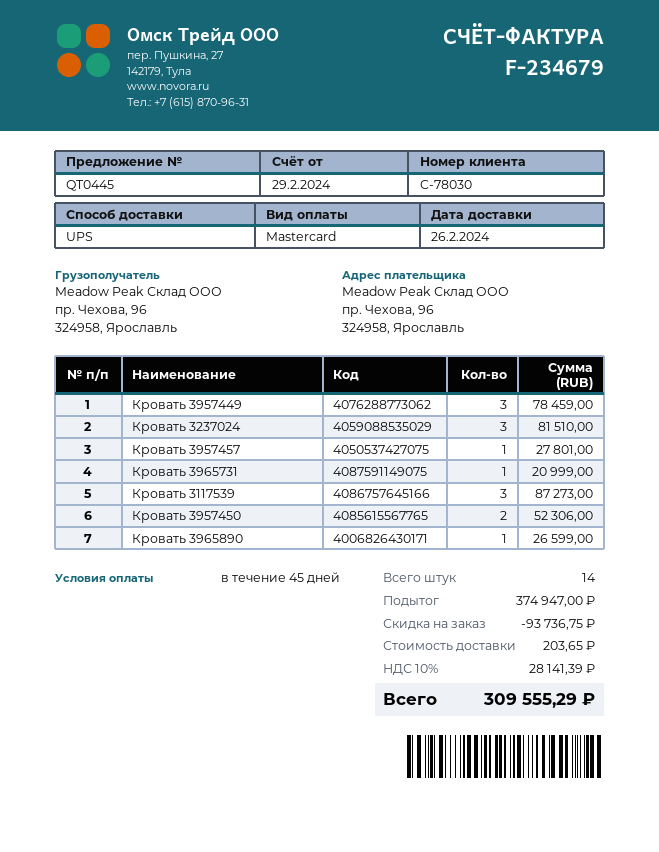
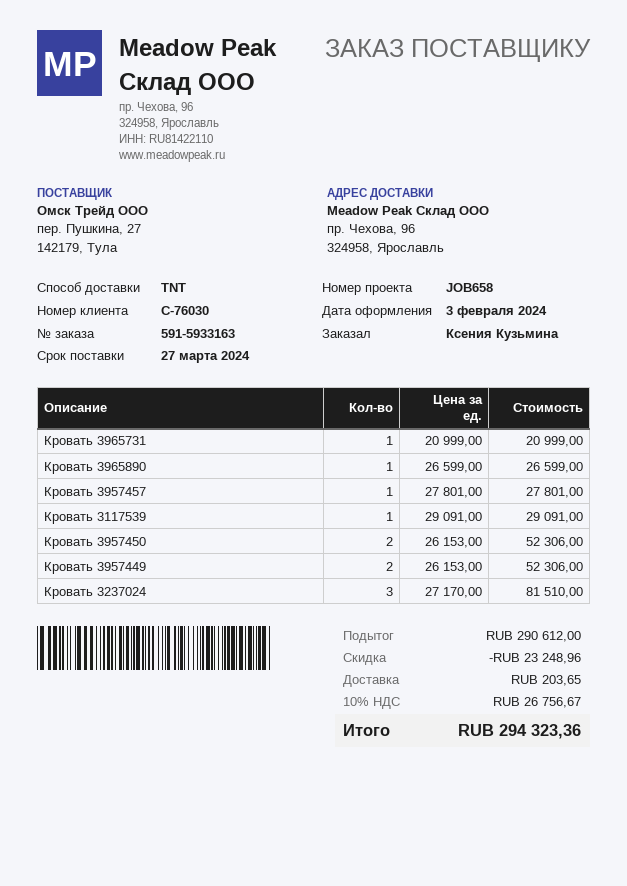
delivery date: 2024-02-26 -> 2024-03-27
customer number: C-78030 -> C-76030
shipping method: UPS -> TNT
Кровать 3957449: 3 for 78459.00 -> 2 for 52306.00
Кровать 3117539: 3 for 87273.00 -> 1 for 29091.00
subtotal: 374947.00 -> 290612.00
discount: 93736.75 -> 23248.96
tax: 10% = 28141.39 -> 10% = 26756.67
total: 309555.29 -> 294323.36

